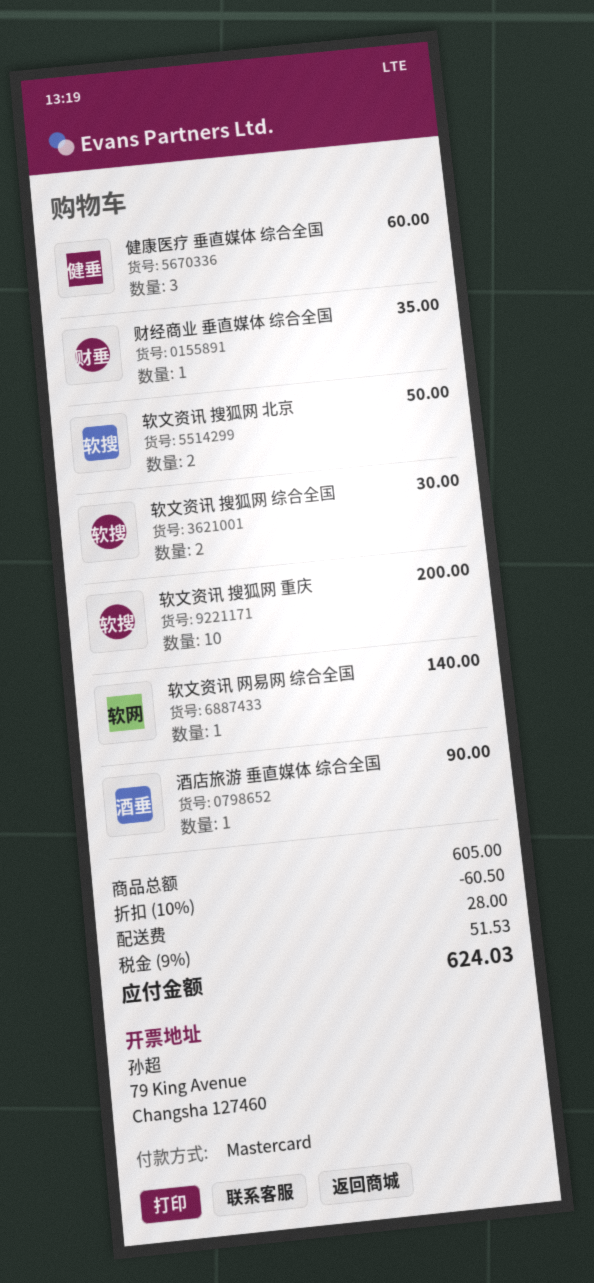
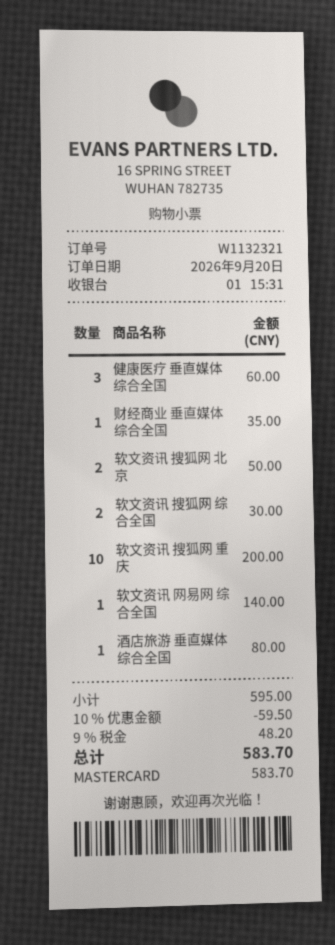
酒店旅游 垂直媒体 综合全国: 1 for 90.00 -> 1 for 80.00
subtotal: 605.00 -> 595.00
discount: 10% = 60.50 -> 10% = 59.50
shipping: 28.00 -> none
tax: 9% = 51.53 -> 9% = 48.20
total: 624.03 -> 583.70

